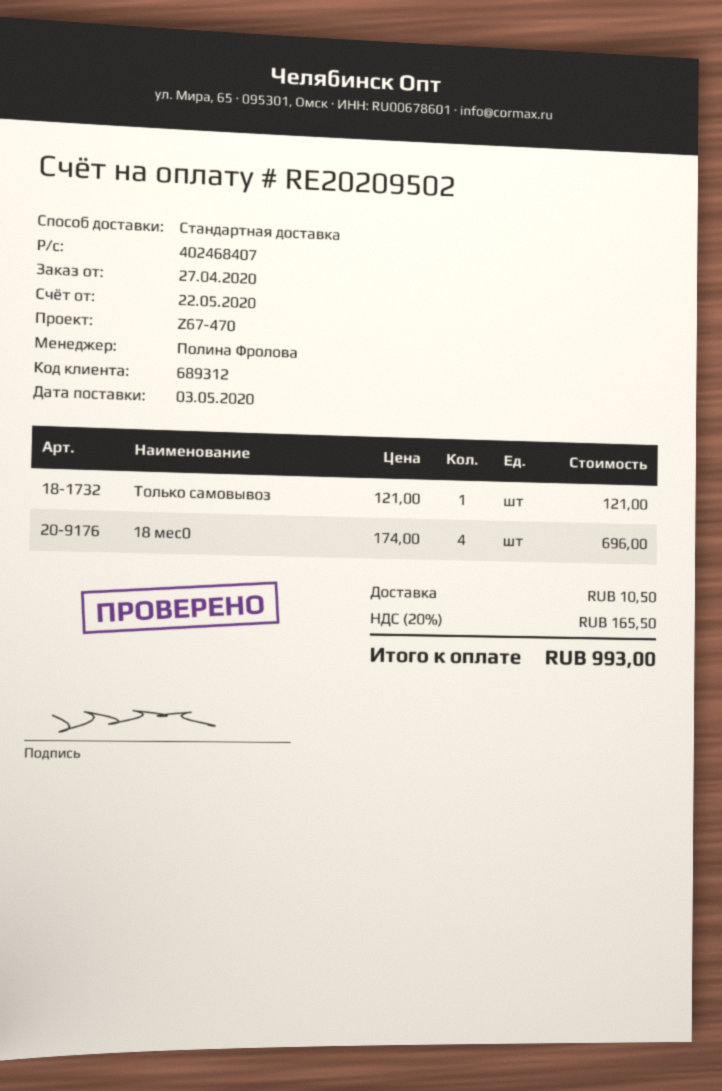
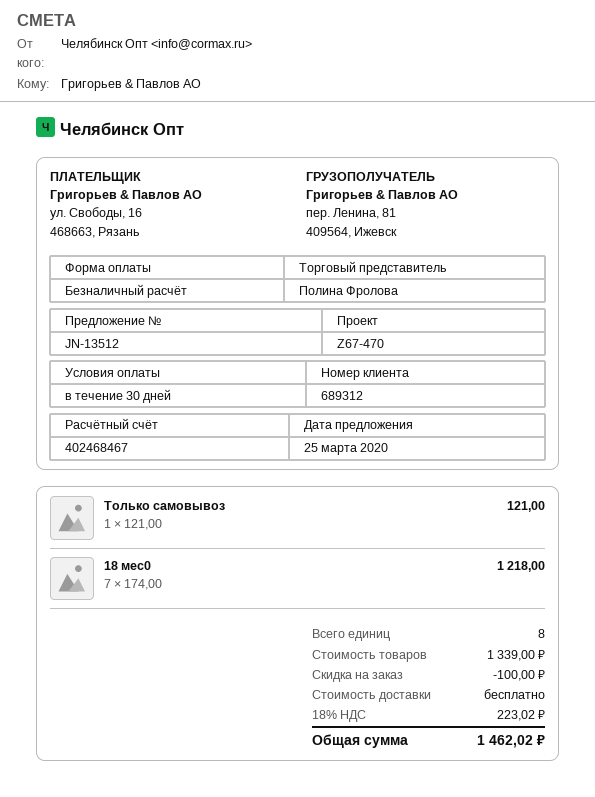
bank account: 402468407 -> 402468467
18 мес0: 4 x 174.00 = 696.00 -> 7 x 174.00 = 1218.00
discount: none -> 100.00
shipping: 10.50 -> 0.00
tax: 20% = 165.50 -> 18% = 223.02
total: 993.00 -> 1462.02

